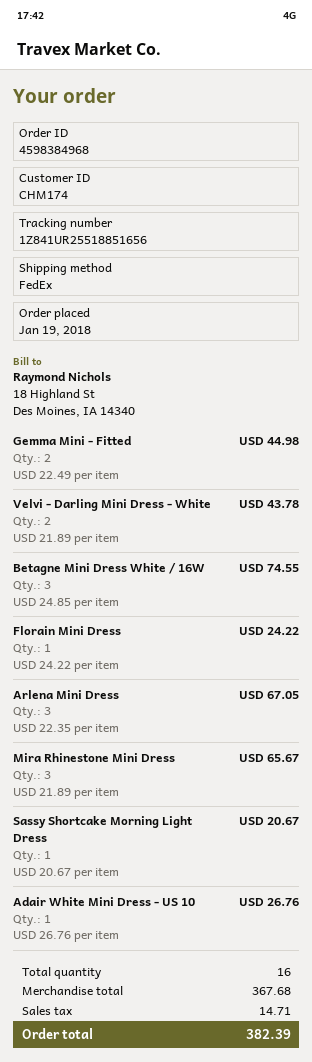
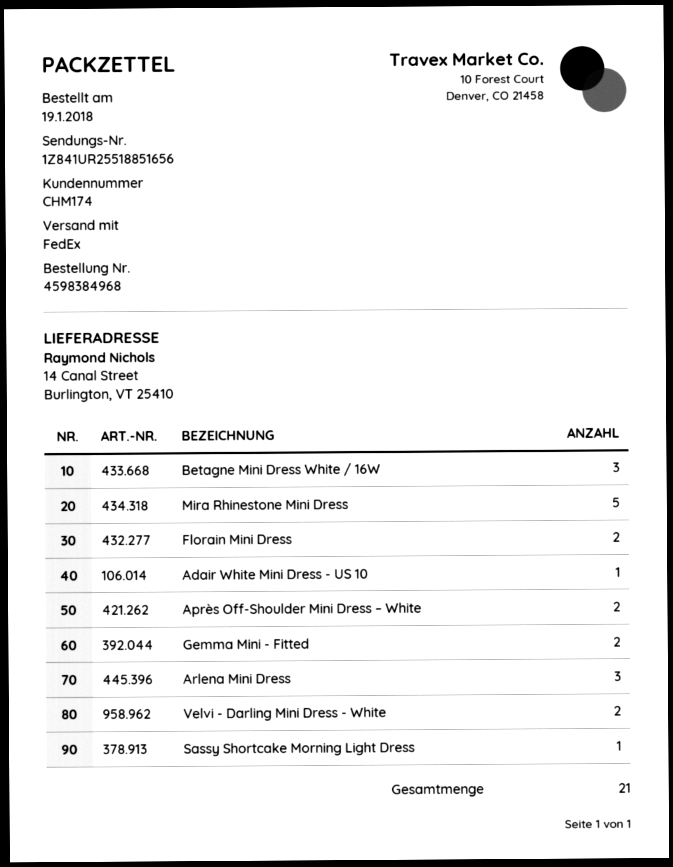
Florain Mini Dress: 1 -> 2
Mira Rhinestone Mini Dress: 3 -> 5
Après Off-Shoulder Mini Dress – White: none -> 2
total quantity: 16 -> 21

